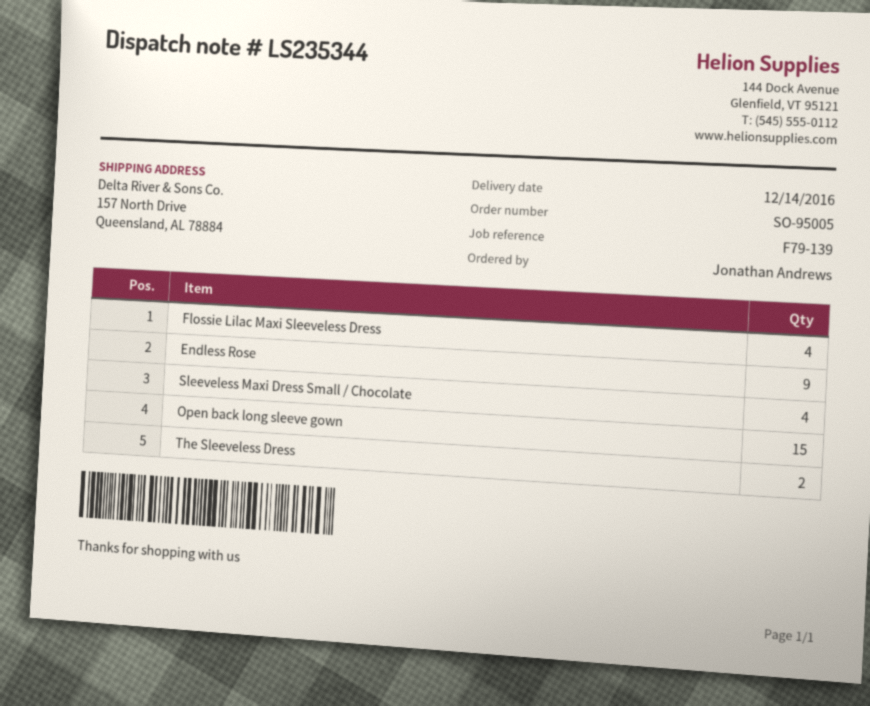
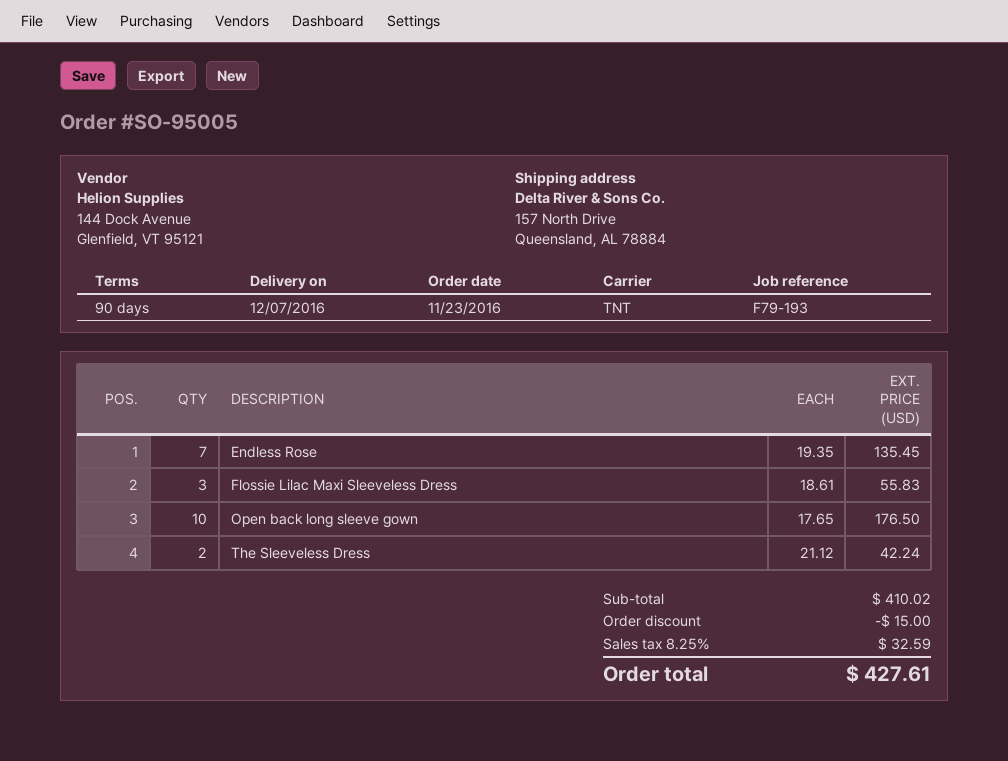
delivery date: 2016-12-14 -> 2016-12-07
reference: F79-139 -> F79-193
Flossie Lilac Maxi Sleeveless Dress: 4 -> 3
Endless Rose: 9 -> 7
Sleeveless Maxi Dress Small / Chocolate: 4 -> none
Open back long sleeve gown: 15 -> 10

